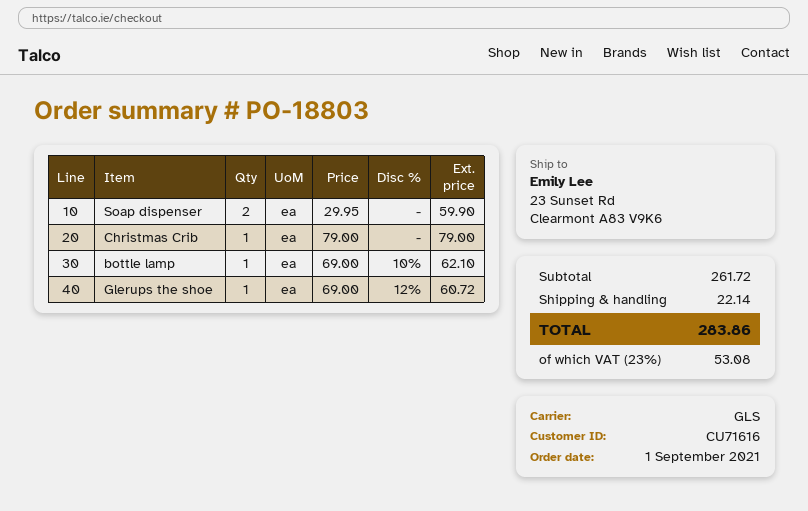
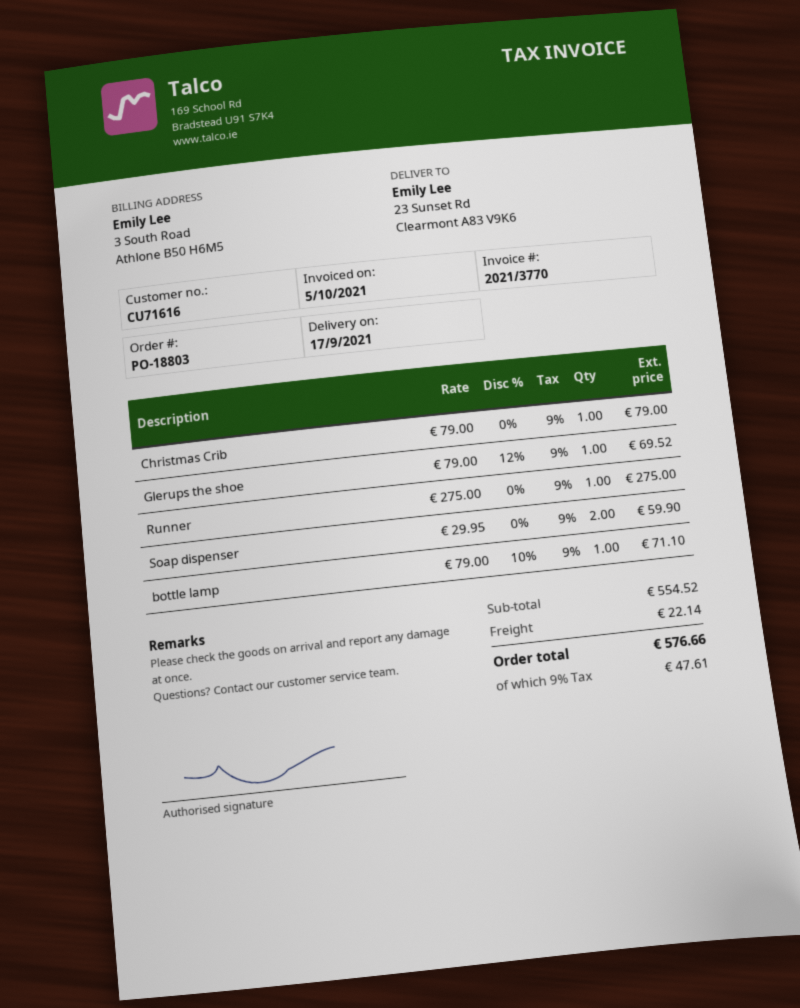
bottle lamp: 1 x 69.00 - 10% = 62.10 -> 1 x 79.00 - 10% = 71.10
Glerups the shoe: 1 x 69.00 - 12% = 60.72 -> 1 x 79.00 - 12% = 69.52
Runner: none -> 1 x 275.00 = 275.00
subtotal: 261.72 -> 554.52
tax: 23% = 53.08 -> 9% = 47.61
total: 283.86 -> 576.66

